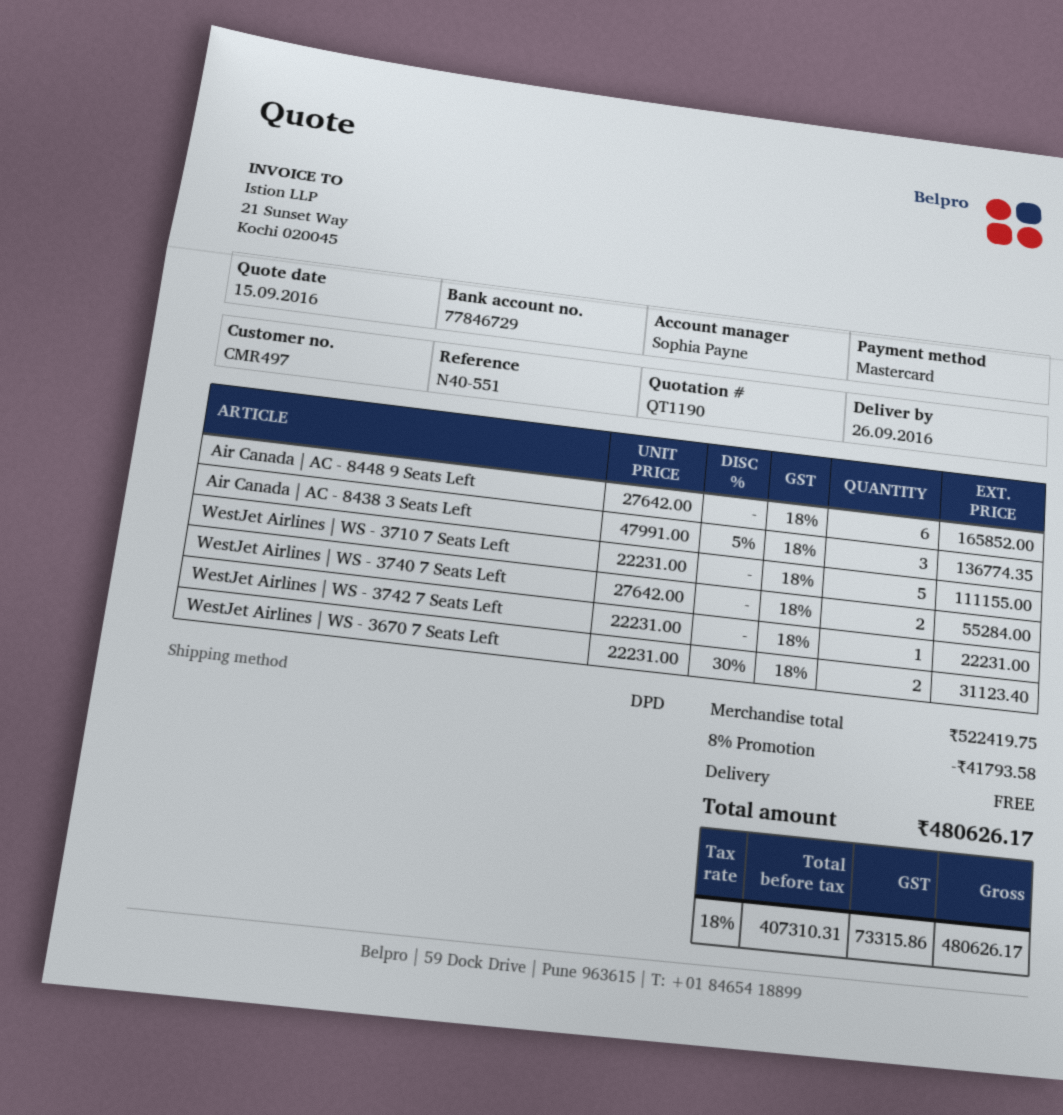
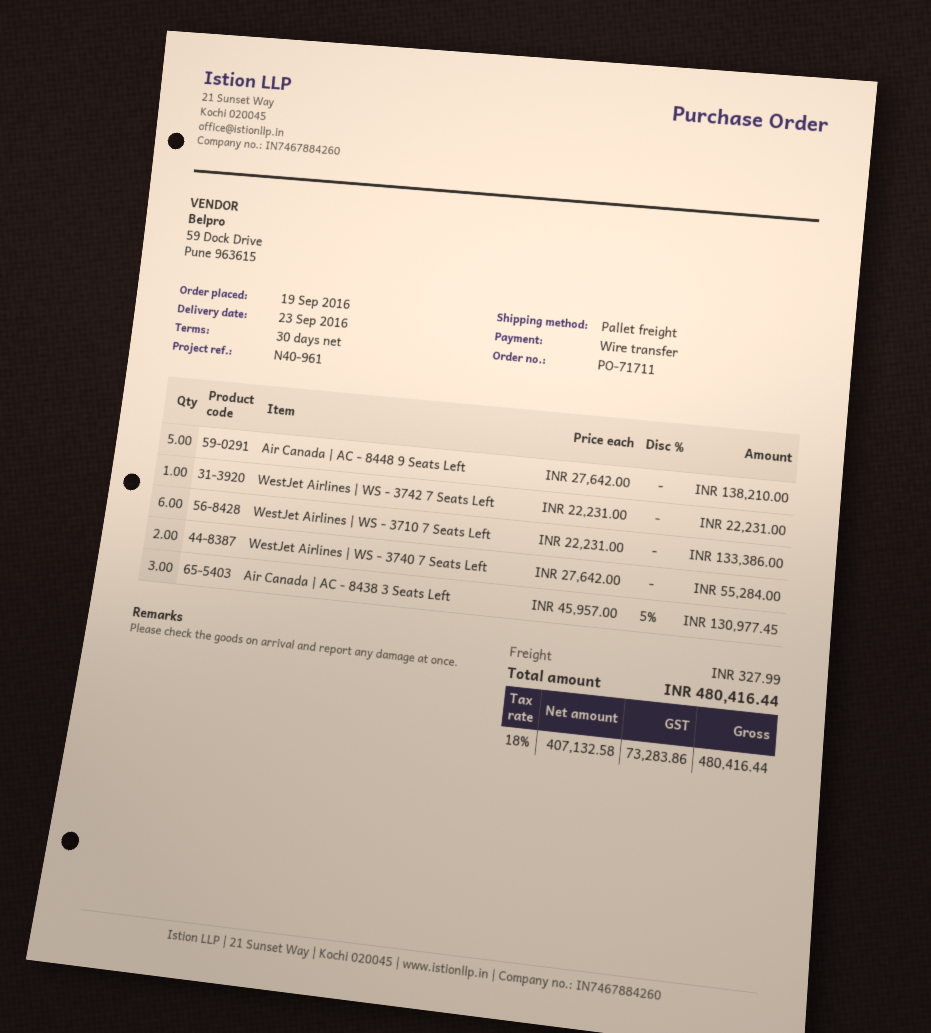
delivery date: 2016-09-26 -> 2016-09-23
reference: N40-551 -> N40-961
payment method: Mastercard -> bank transfer
shipping method: DPD -> pallet freight
Air Canada | AC - 8448 9 Seats Left: 6 x 27642.00 = 165852.00 -> 5 x 27642.00 = 138210.00
Air Canada | AC - 8438 3 Seats Left: 3 x 47991.00 - 5% = 136774.35 -> 3 x 45957.00 - 5% = 130977.45
WestJet Airlines | WS - 3710 7 Seats Left: 5 x 22231.00 = 111155.00 -> 6 x 22231.00 = 133386.00
WestJet Airlines | WS - 3670 7 Seats Left: 2 x 22231.00 - 30% = 31123.40 -> none
discount: 8% = 41793.58 -> none
shipping: 0.00 -> 327.99
net: 407310.31 -> 407132.58
tax: 18% = 73315.86 -> 18% = 73283.86
total: 480626.17 -> 480416.44

